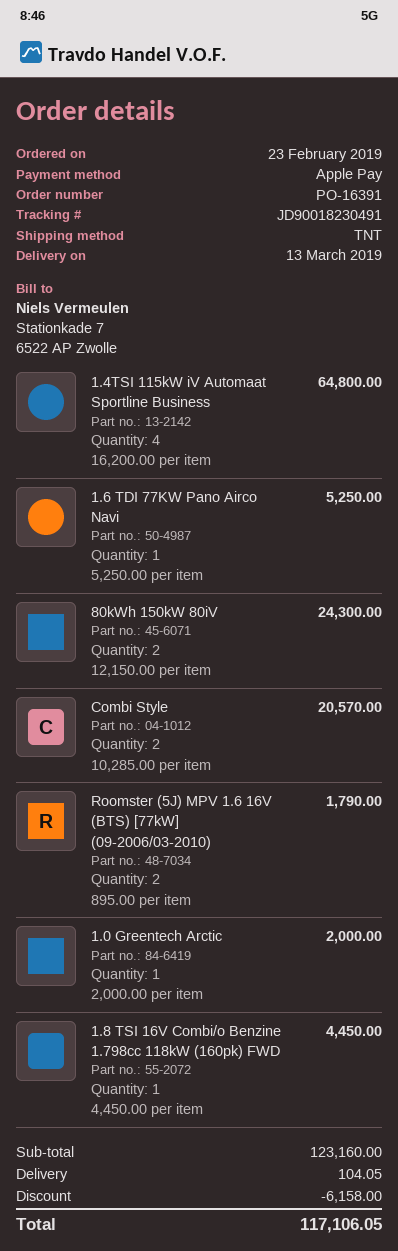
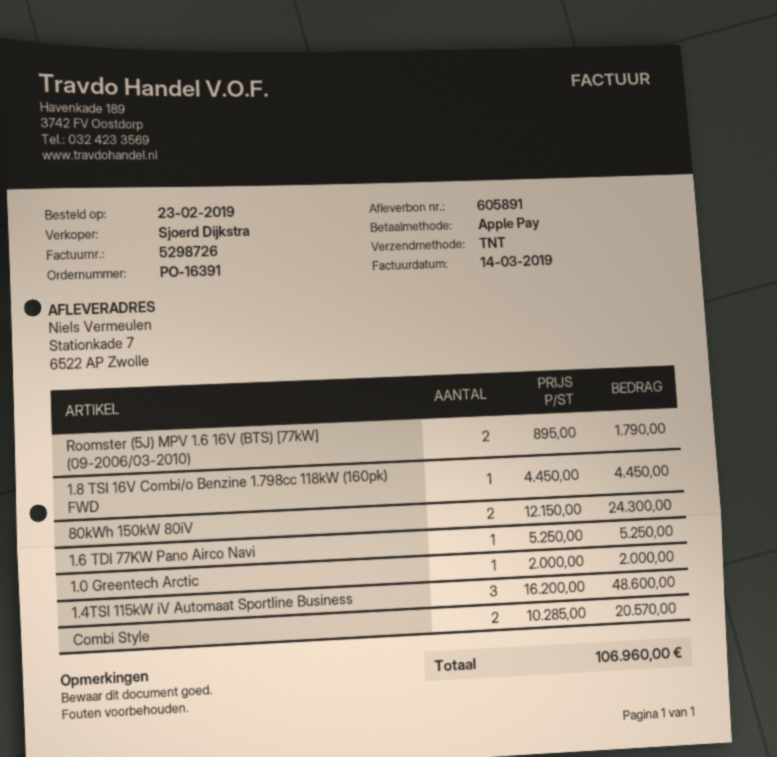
1.4TSI 115kW iV Automaat Sportline Business: 4 x 16200.00 = 64800.00 -> 3 x 16200.00 = 48600.00
discount: 6158.00 -> none
shipping: 104.05 -> none
total: 117106.05 -> 106960.00

